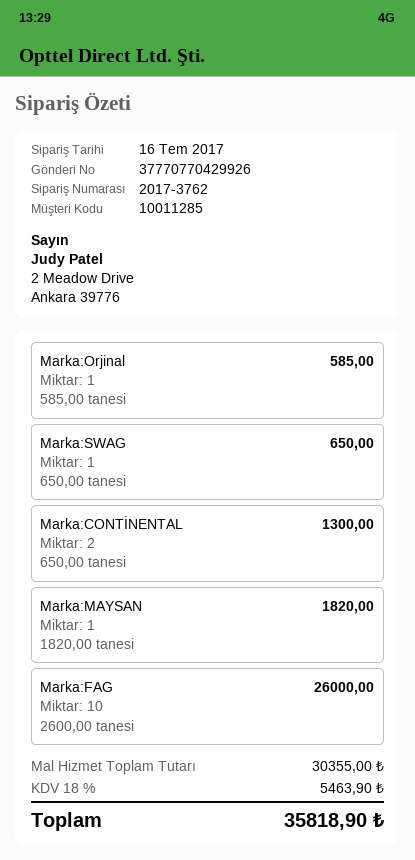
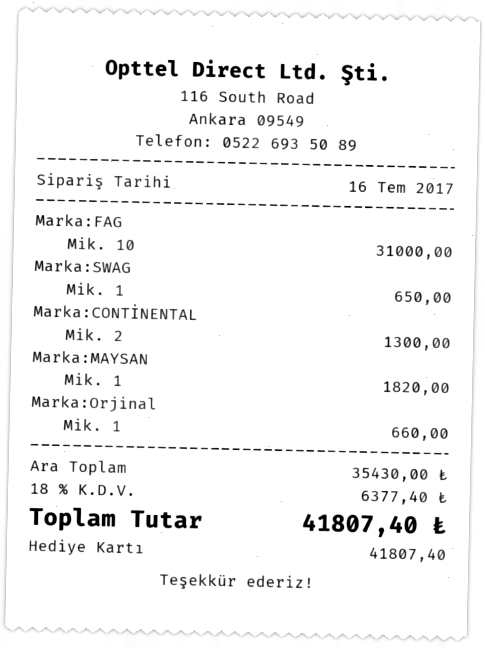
Marka:Orjinal: 1 for 585.00 -> 1 for 660.00
Marka:FAG: 10 for 26000.00 -> 10 for 31000.00
subtotal: 30355.00 -> 35430.00
tax: 18% = 5463.90 -> 18% = 6377.40
total: 35818.90 -> 41807.40

